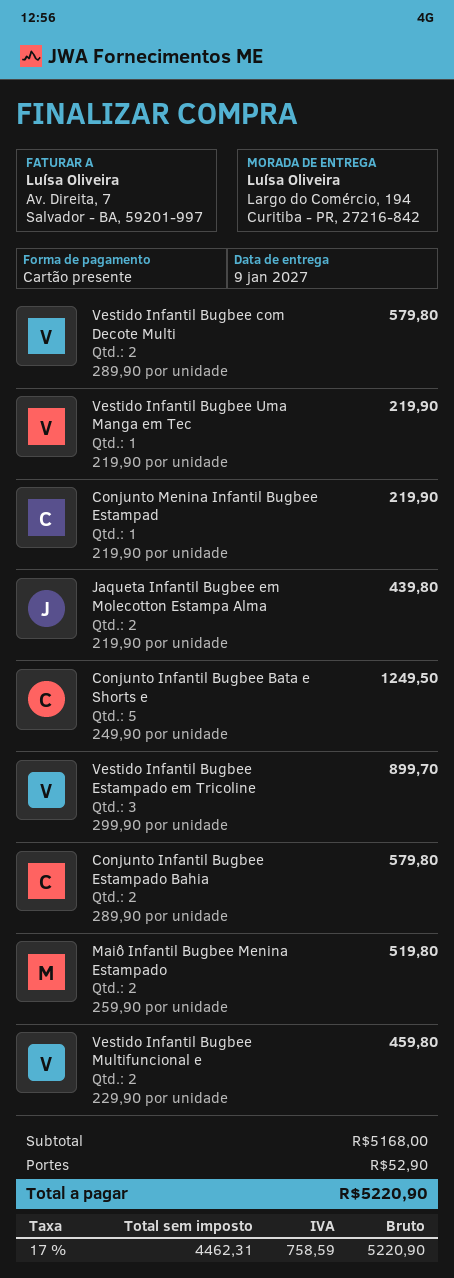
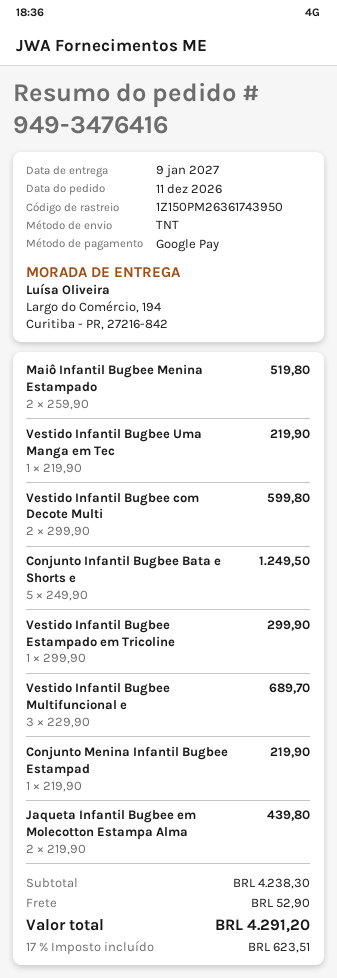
payment method: gift card -> Google Pay
Vestido Infantil Bugbee com Decote Multi: 2 x 289.90 = 579.80 -> 2 x 299.90 = 599.80
Vestido Infantil Bugbee Estampado em Tricoline: 3 x 299.90 = 899.70 -> 1 x 299.90 = 299.90
Conjunto Infantil Bugbee Estampado Bahia: 2 x 289.90 = 579.80 -> none
Vestido Infantil Bugbee Multifuncional e: 2 x 229.90 = 459.80 -> 3 x 229.90 = 689.70
subtotal: 5168.00 -> 4238.30
tax: 17% = 758.59 -> 17% = 623.51
total: 5220.90 -> 4291.20

